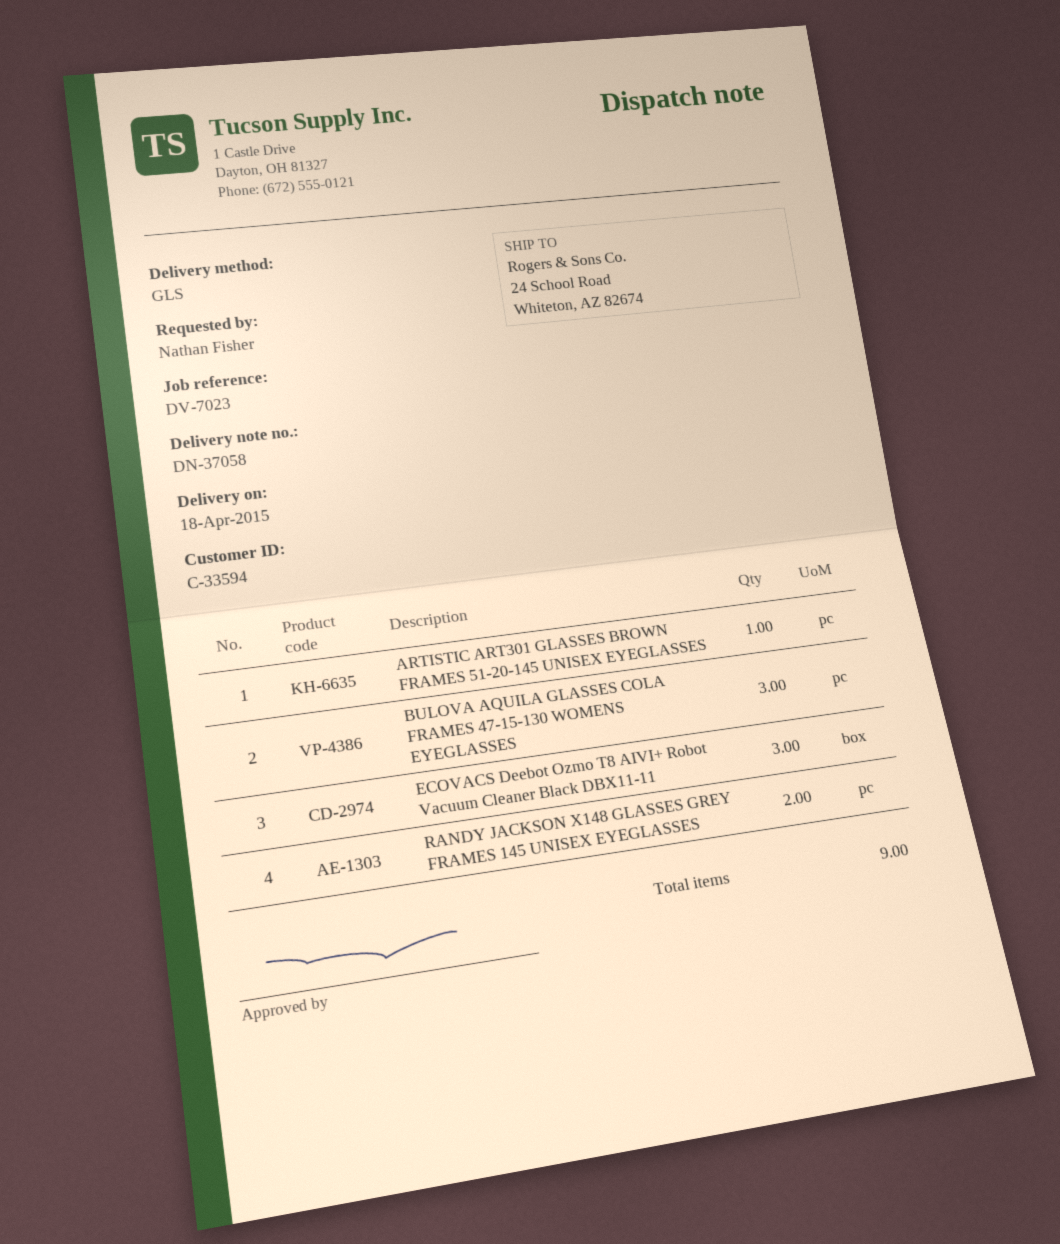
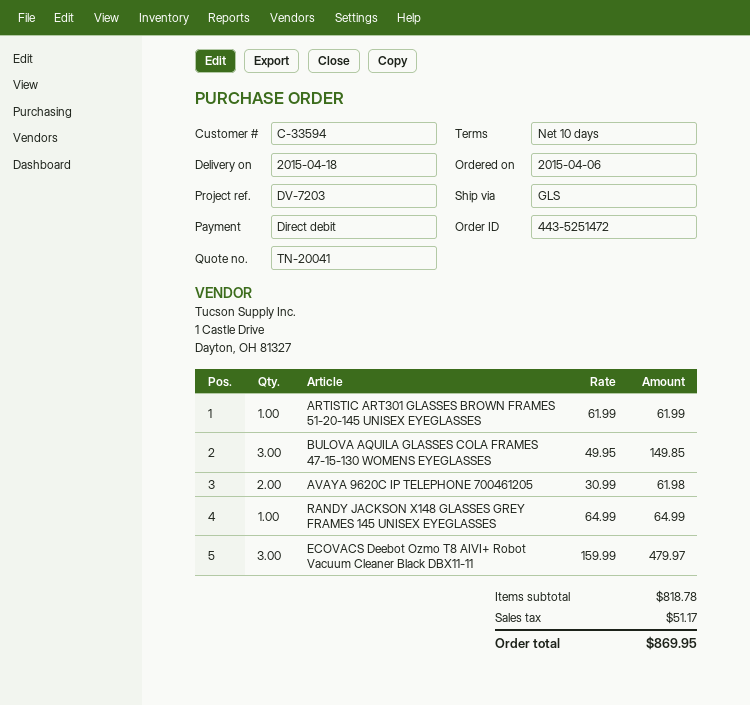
reference: DV-7023 -> DV-7203
RANDY JACKSON X148 GLASSES GREY FRAMES 145 UNISEX EYEGLASSES: 2 -> 1
AVAYA 9620C IP TELEPHONE 700461205: none -> 2

